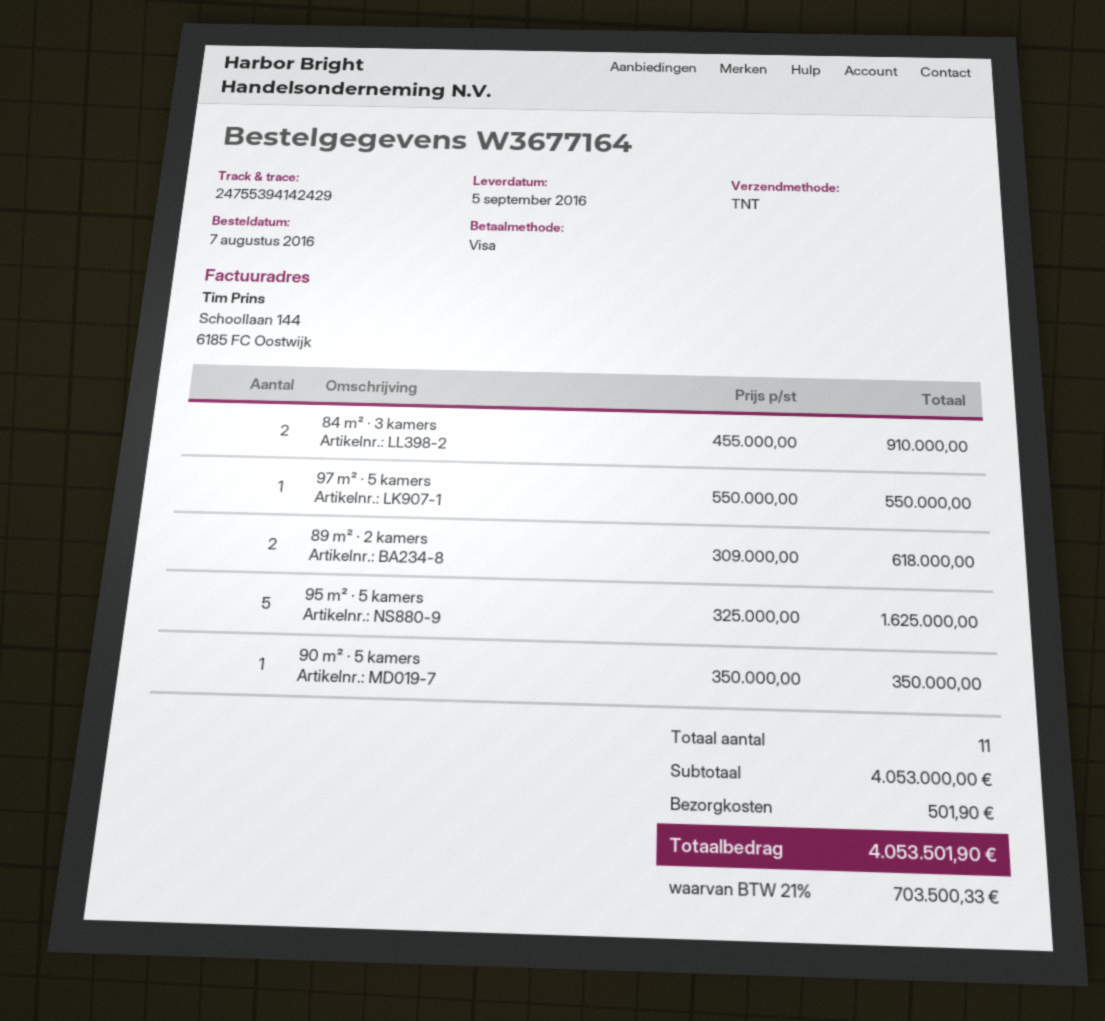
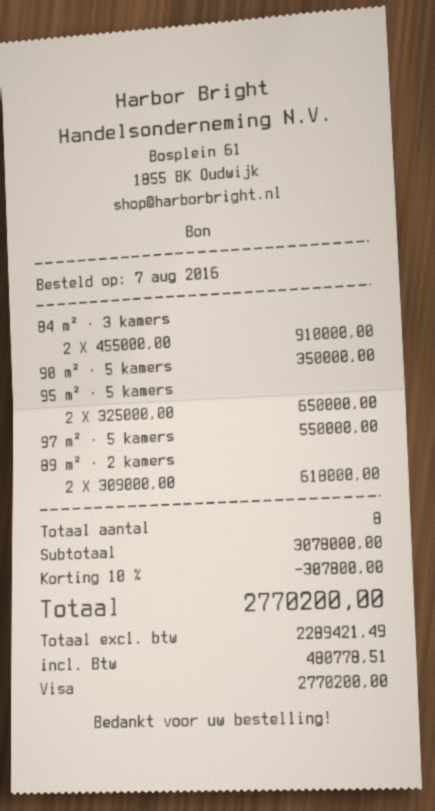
95 m² · 5 kamers: 5 x 325000.00 = 1625000.00 -> 2 x 325000.00 = 650000.00
total quantity: 11 -> 8
subtotal: 4053000.00 -> 3078000.00
discount: none -> 10% = 307800.00
shipping: 501.90 -> none
tax: 703500.33 -> 480778.51
total: 4053501.90 -> 2770200.00

